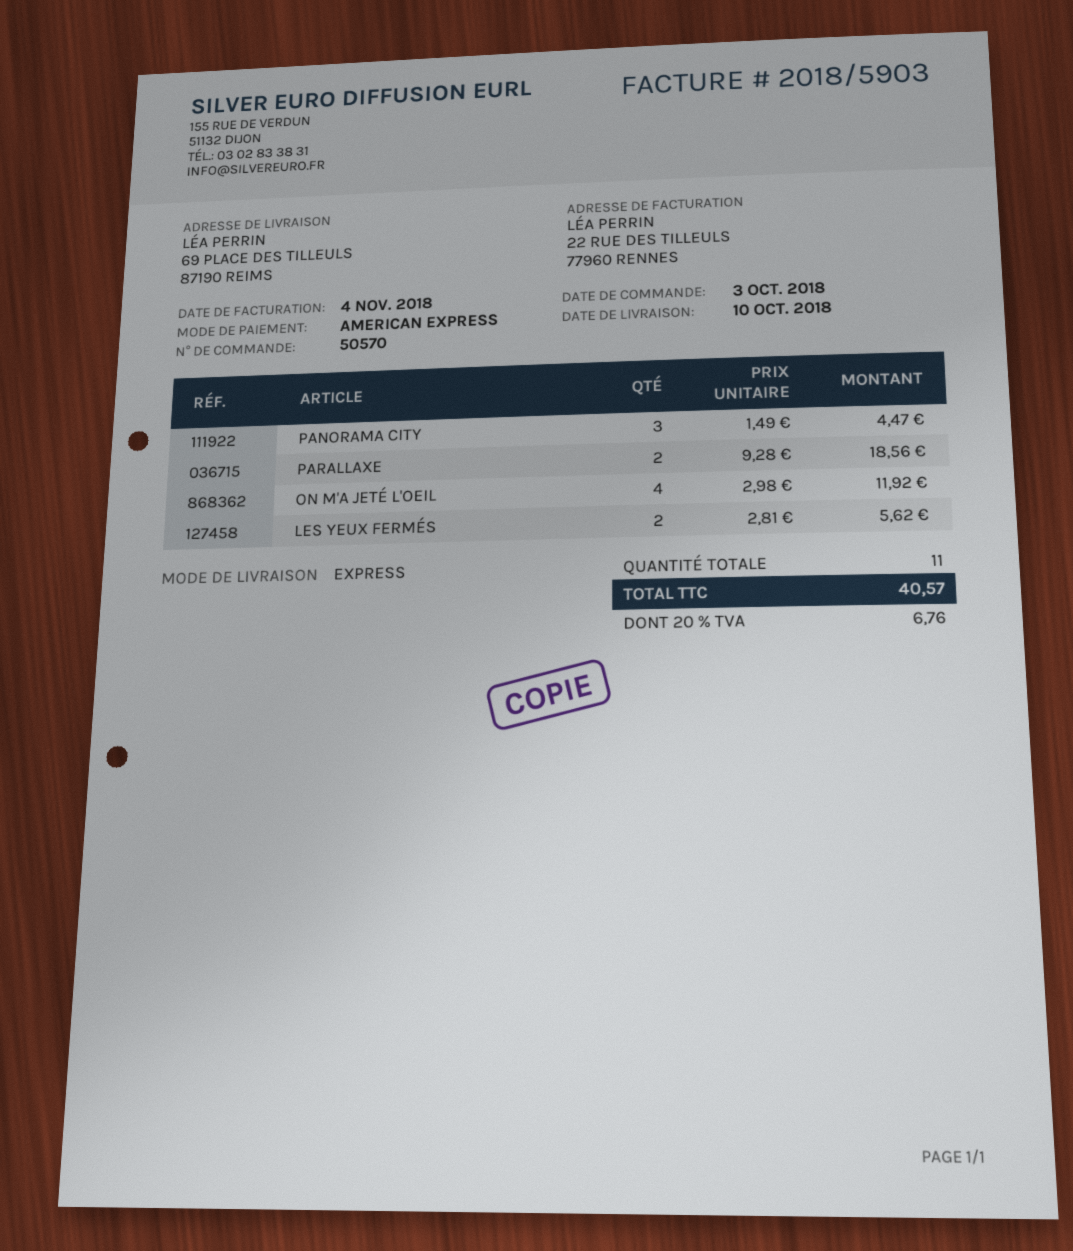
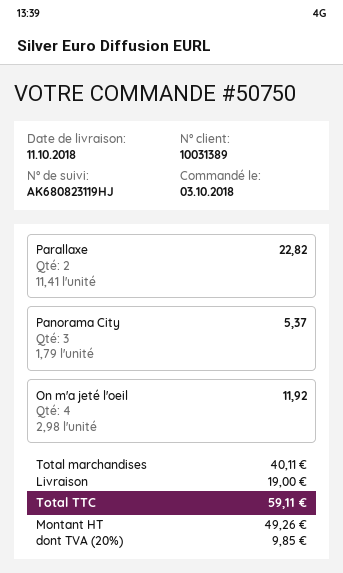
order number: 50570 -> 50750
delivery date: 2018-10-10 -> 2018-10-11
PANORAMA CITY: 3 x 1.49 = 4.47 -> 3 x 1.79 = 5.37
PARALLAXE: 2 x 9.28 = 18.56 -> 2 x 11.41 = 22.82
LES YEUX FERMÉS: 2 x 2.81 = 5.62 -> none
shipping: none -> 19.00
tax: 20% = 6.76 -> 20% = 9.85
total: 40.57 -> 59.11

